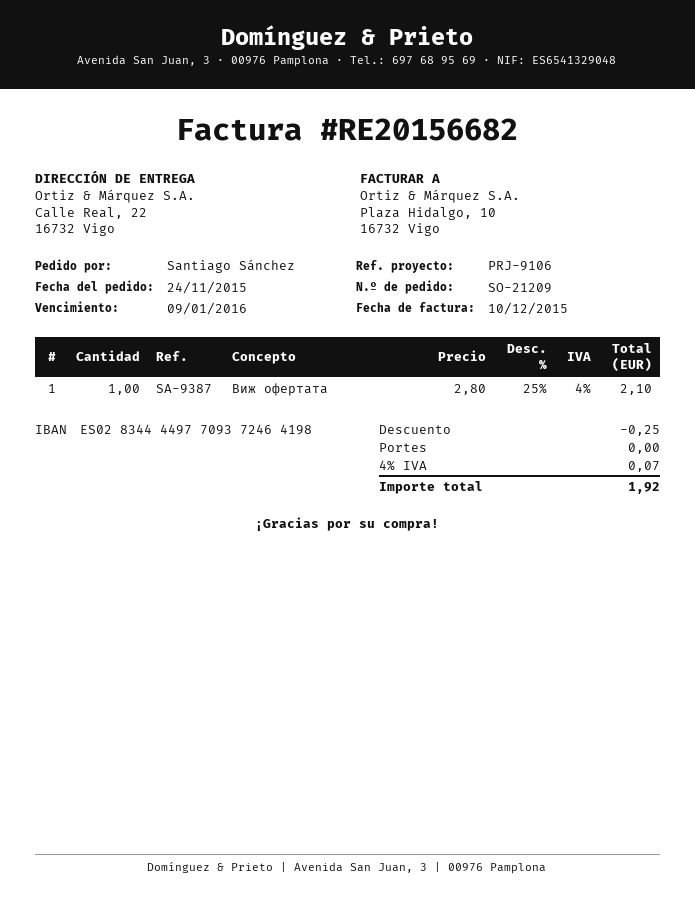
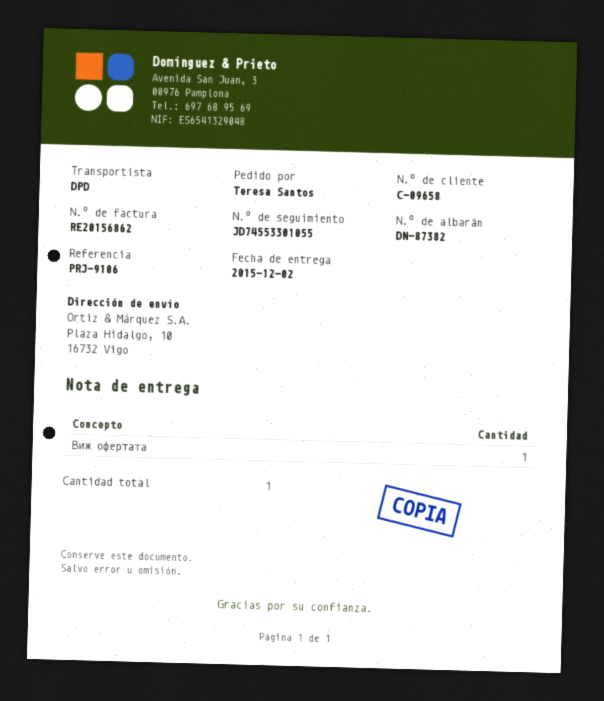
invoice number: RE20156682 -> RE20156862
ordered by: Santiago Sánchez -> Teresa Santos
ship to: Calle Real, 22, 16732 Vigo -> Plaza Hidalgo, 10, 16732 Vigo

